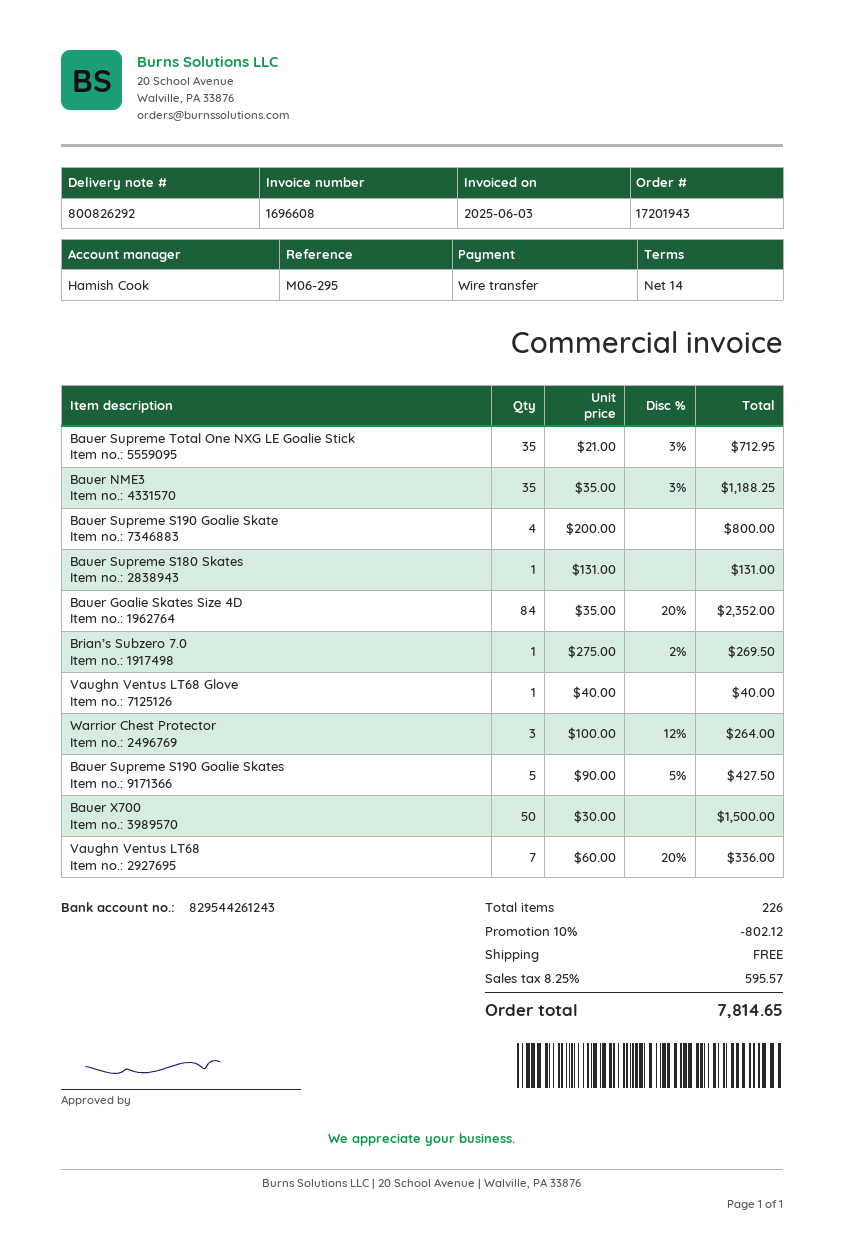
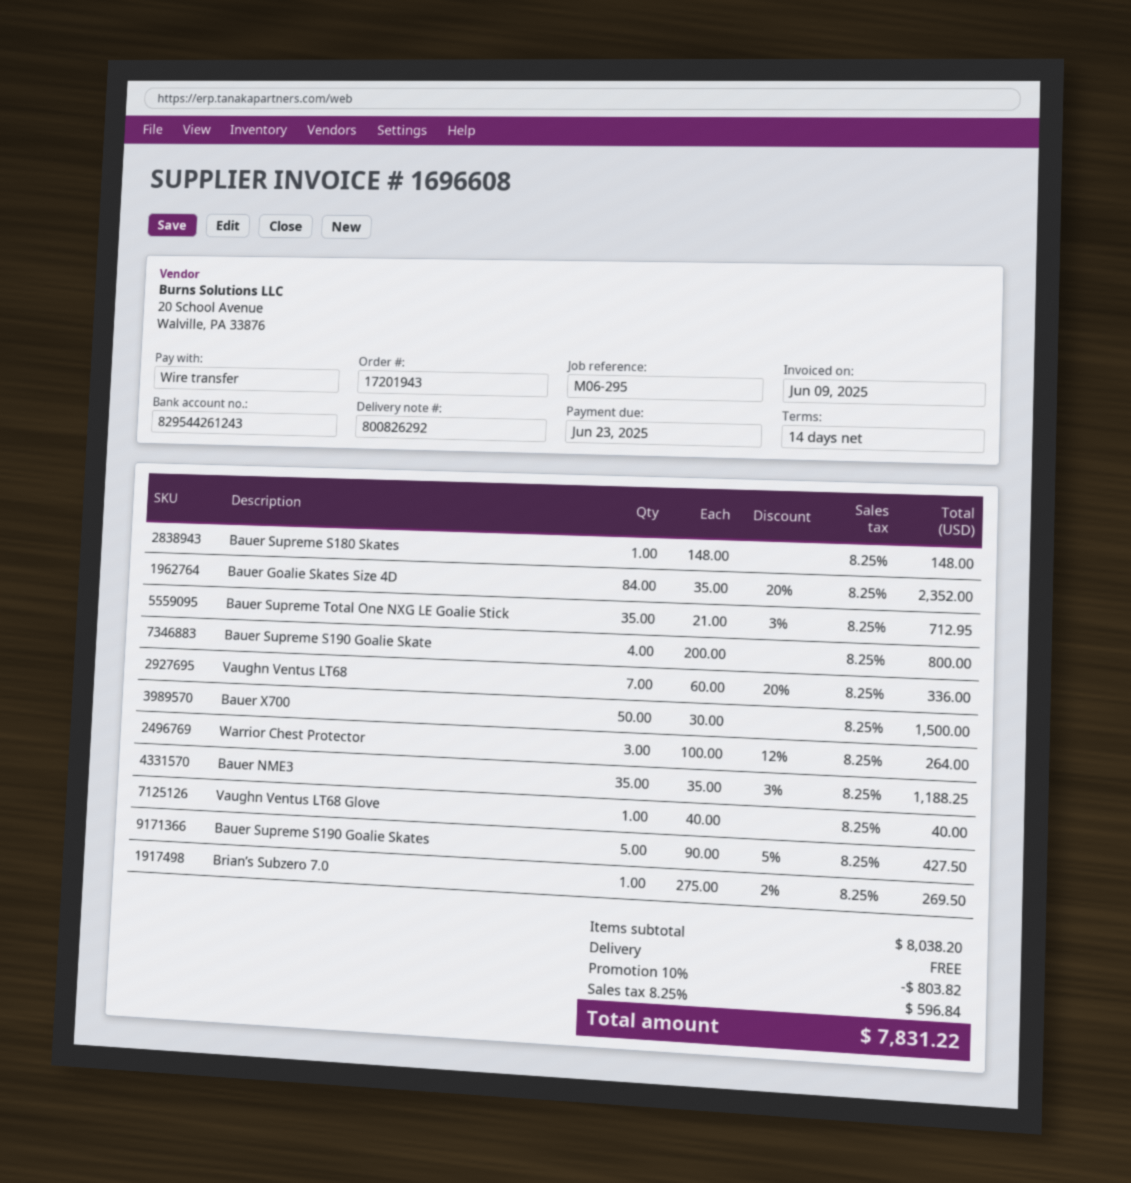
invoice date: 2025-06-03 -> 2025-06-09
Bauer Supreme S180 Skates: 1 x 131.00 = 131.00 -> 1 x 148.00 = 148.00
discount: 10% = 802.12 -> 10% = 803.82
tax: 8.25% = 595.57 -> 8.25% = 596.84
total: 7814.65 -> 7831.22

